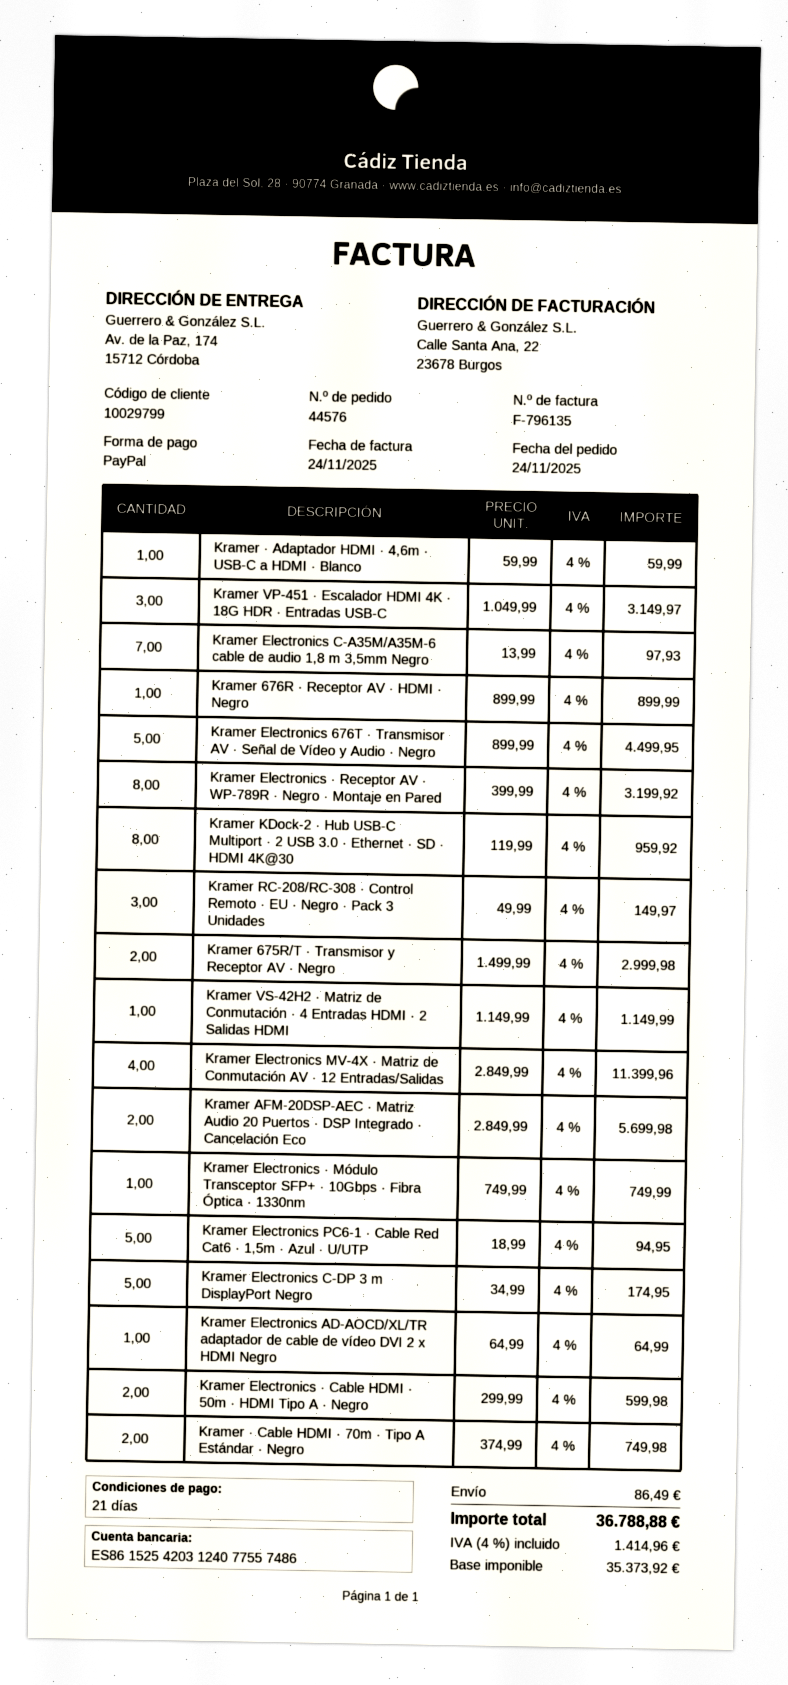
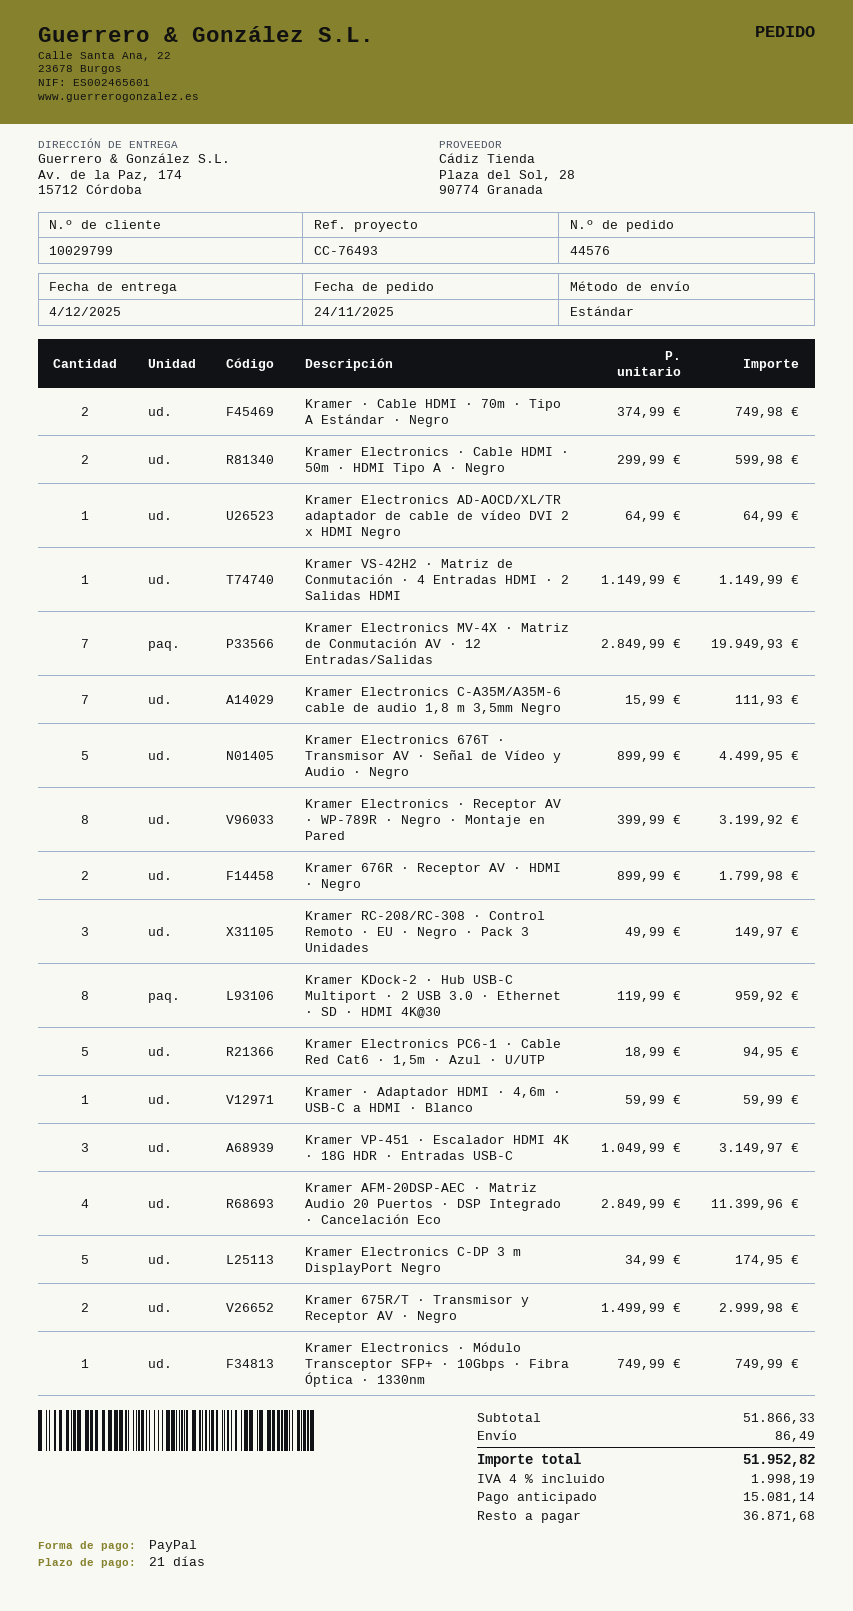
Kramer Electronics C-A35M/A35M-6 cable de audio 1,8 m 3,5mm Negro: 7 x 13.99 = 97.93 -> 7 x 15.99 = 111.93
Kramer 676R · Receptor AV · HDMI · Negro: 1 x 899.99 = 899.99 -> 2 x 899.99 = 1799.98
Kramer Electronics MV-4X · Matriz de Conmutación AV · 12 Entradas/Salidas: 4 x 2849.99 = 11399.96 -> 7 x 2849.99 = 19949.93
Kramer AFM-20DSP-AEC · Matriz Audio 20 Puertos · DSP Integrado · Cancelación Eco: 2 x 2849.99 = 5699.98 -> 4 x 2849.99 = 11399.96
tax: 4% = 1414.96 -> 4% = 1998.19
total: 36788.88 -> 51952.82

